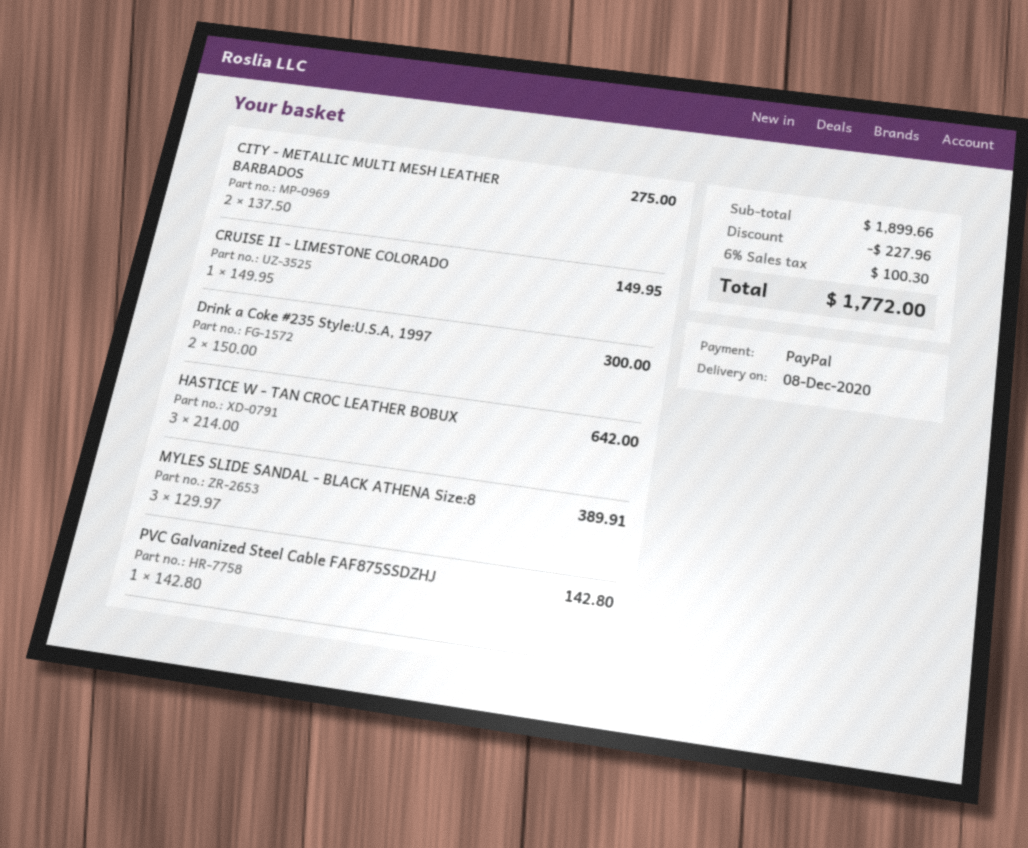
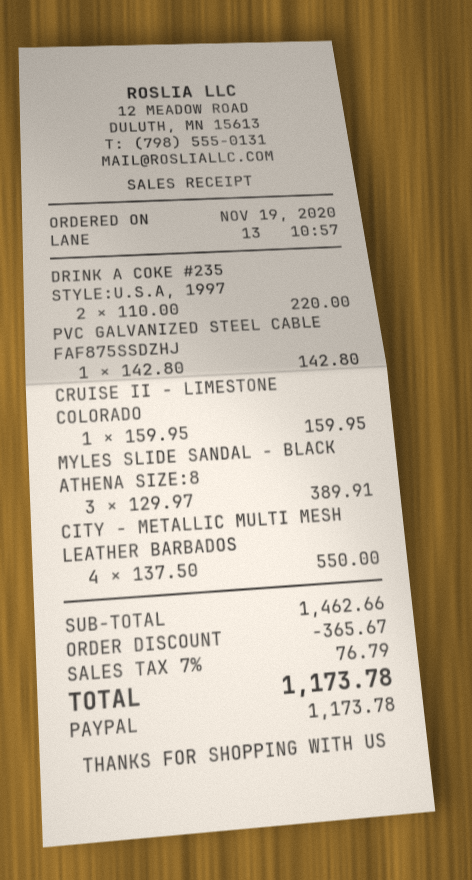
CITY - METALLIC MULTI MESH LEATHER BARBADOS: 2 x 137.50 = 275.00 -> 4 x 137.50 = 550.00
CRUISE II - LIMESTONE COLORADO: 1 x 149.95 = 149.95 -> 1 x 159.95 = 159.95
Drink a Coke #235 Style:U.S.A, 1997: 2 x 150.00 = 300.00 -> 2 x 110.00 = 220.00
HASTICE W - TAN CROC LEATHER BOBUX: 3 x 214.00 = 642.00 -> none
subtotal: 1899.66 -> 1462.66
discount: 227.96 -> 365.67
tax: 6% = 100.30 -> 7% = 76.79
total: 1772.00 -> 1173.78

